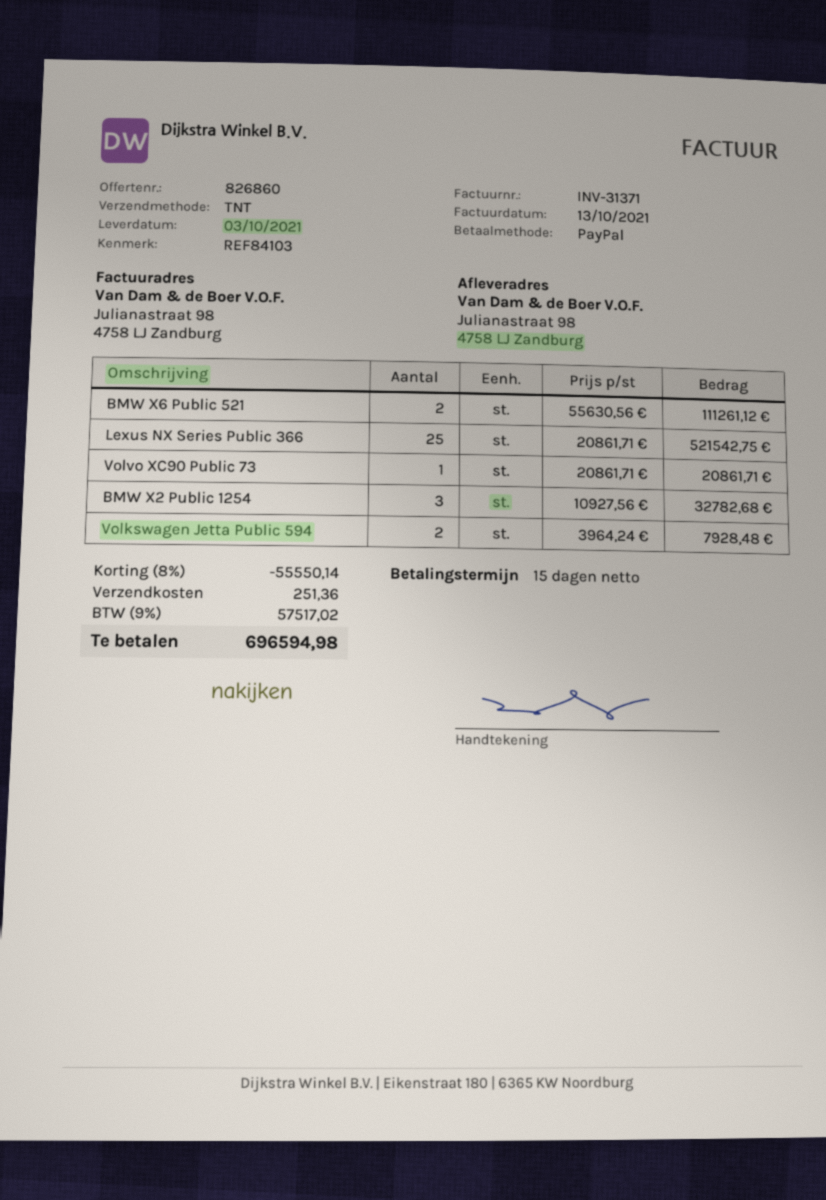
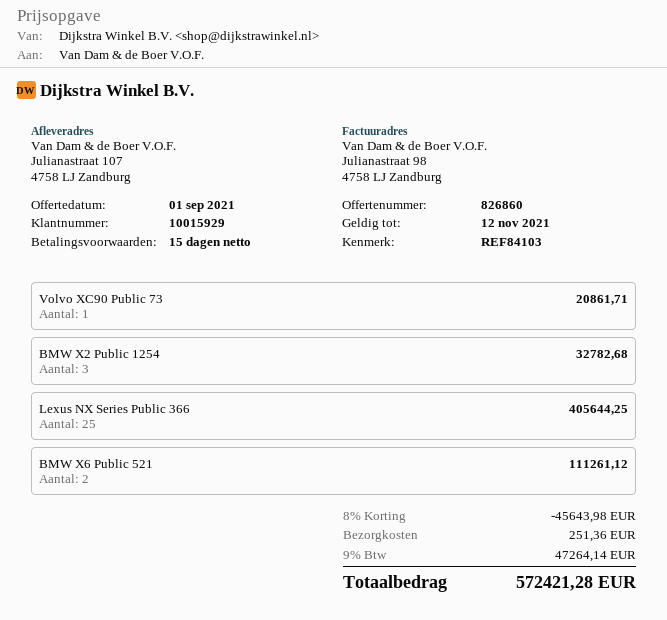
ship to: Julianastraat 98, 4758 LJ Zandburg -> Julianastraat 107, 4758 LJ Zandburg
Lexus NX Series Public 366: 25 for 521542.75 -> 25 for 405644.25
Volkswagen Jetta Public 594: 2 for 7928.48 -> none
discount: 8% = 55550.14 -> 8% = 45643.98
tax: 9% = 57517.02 -> 9% = 47264.14
total: 696594.98 -> 572421.28

